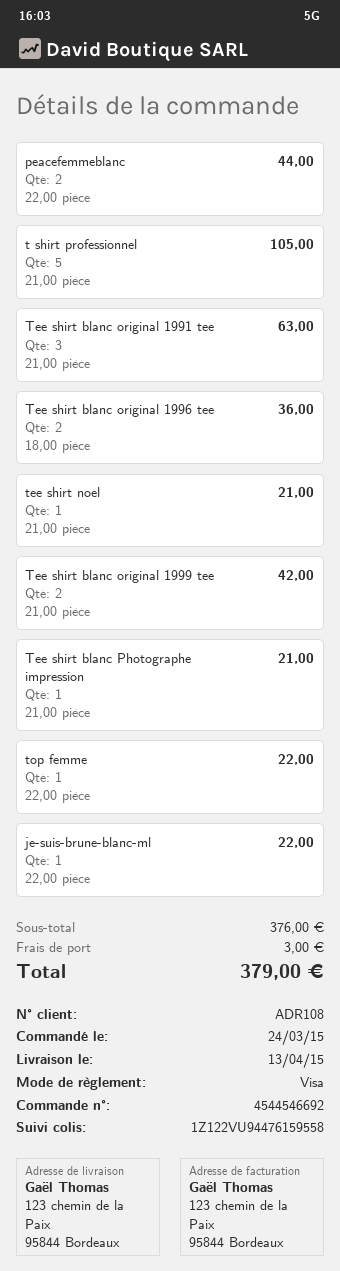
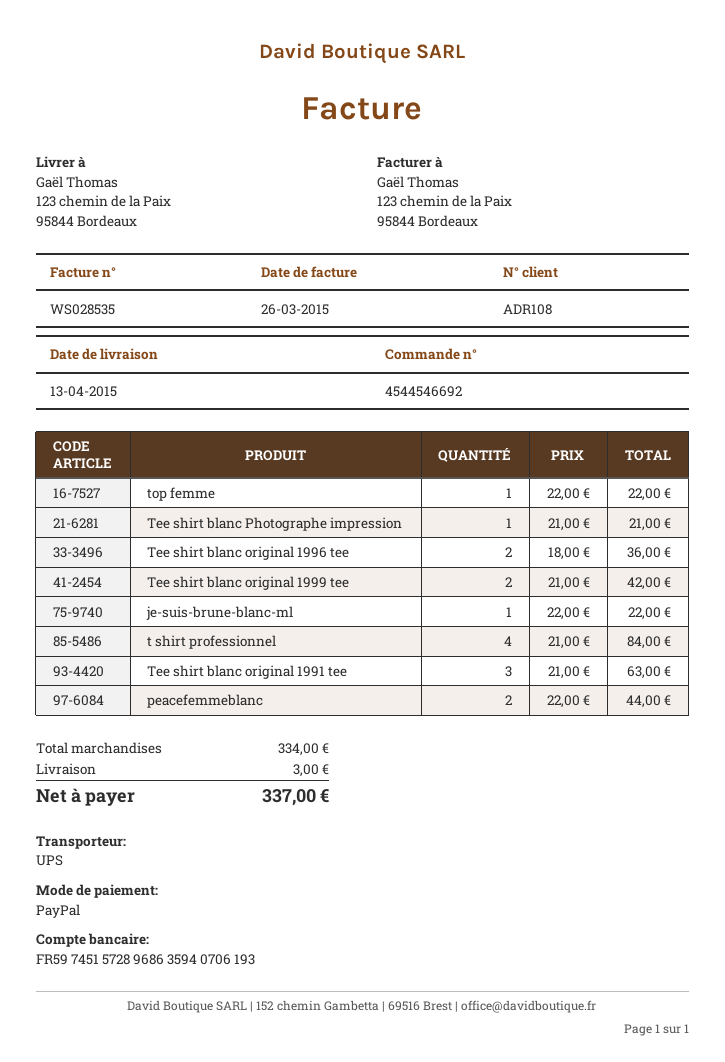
payment method: Visa -> PayPal
t shirt professionnel: 5 x 21.00 = 105.00 -> 4 x 21.00 = 84.00
tee shirt noel: 1 x 21.00 = 21.00 -> none
subtotal: 376.00 -> 334.00
total: 379.00 -> 337.00

